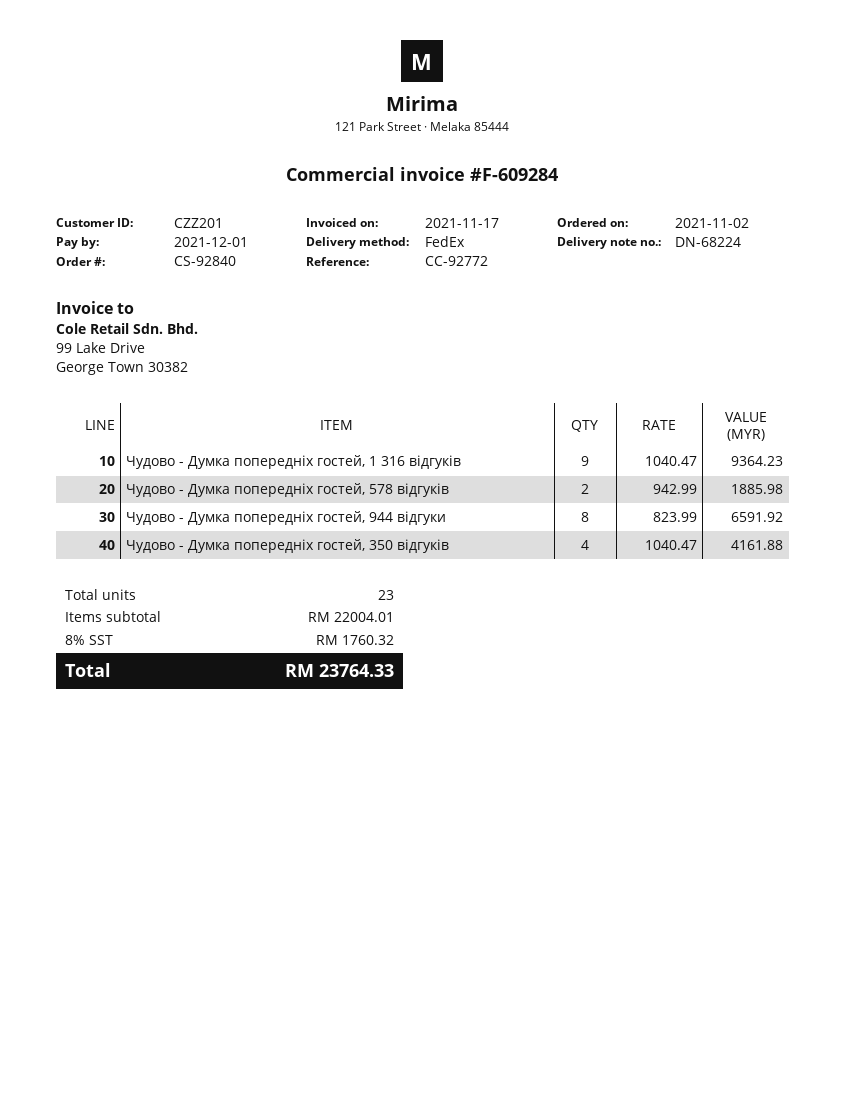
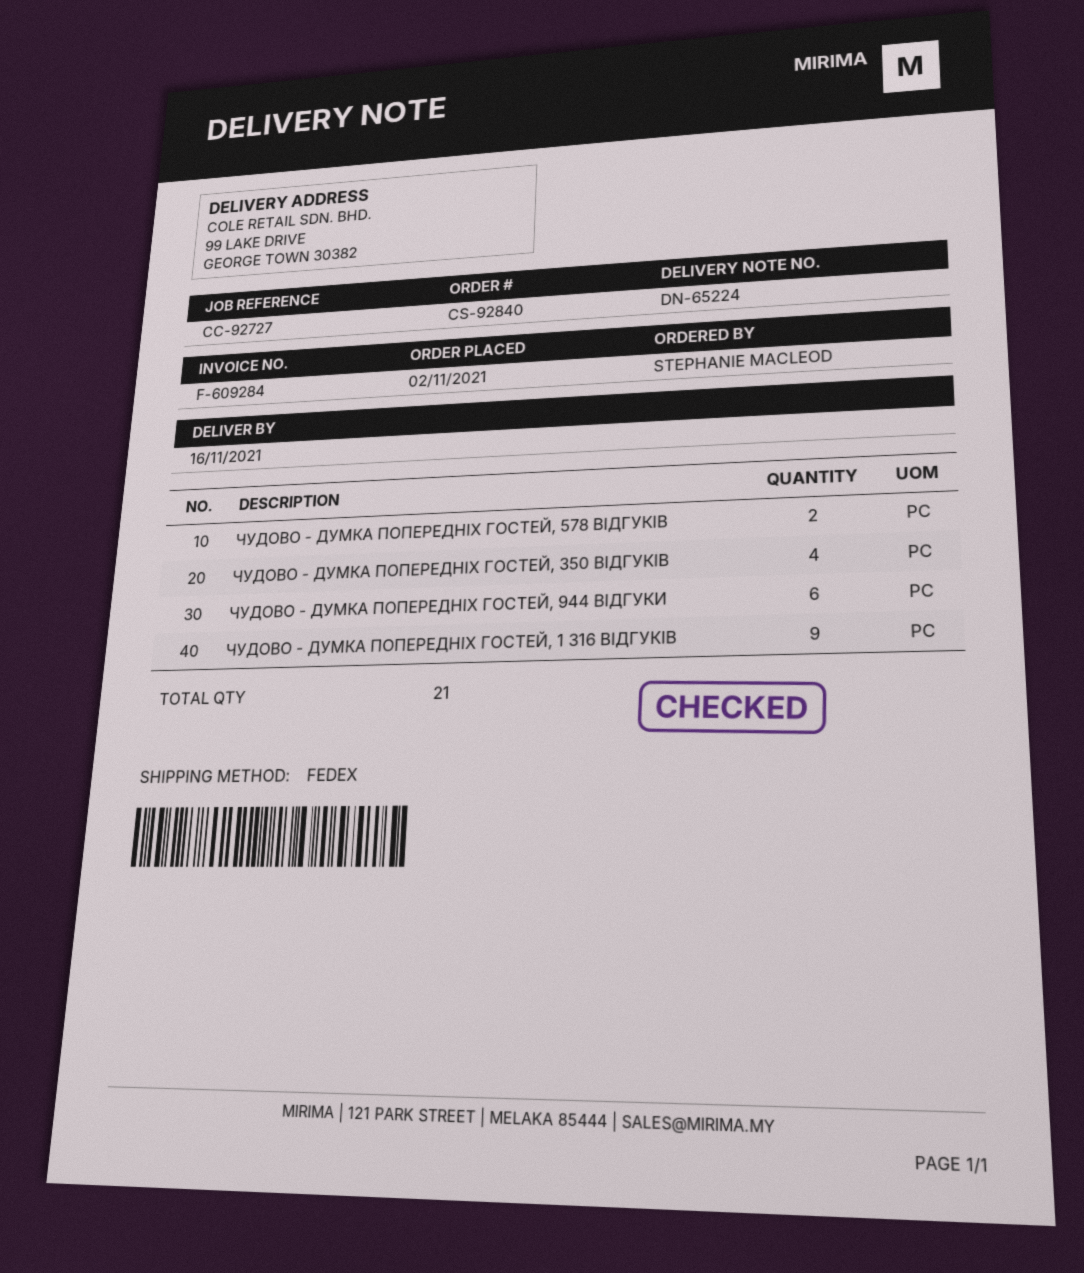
delivery note number: DN-68224 -> DN-65224
reference: CC-92772 -> CC-92727
Чудово - Думка попередніх гостей, 944 відгуки: 8 -> 6
total quantity: 23 -> 21

